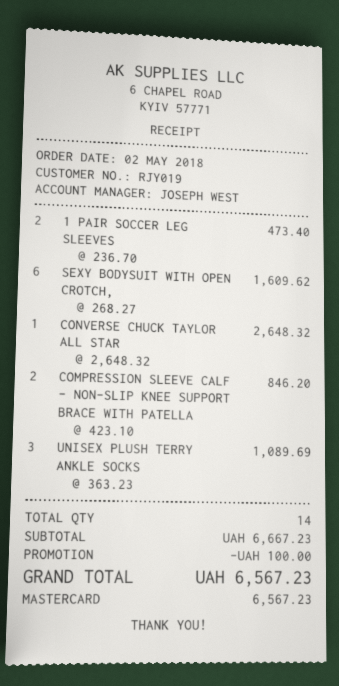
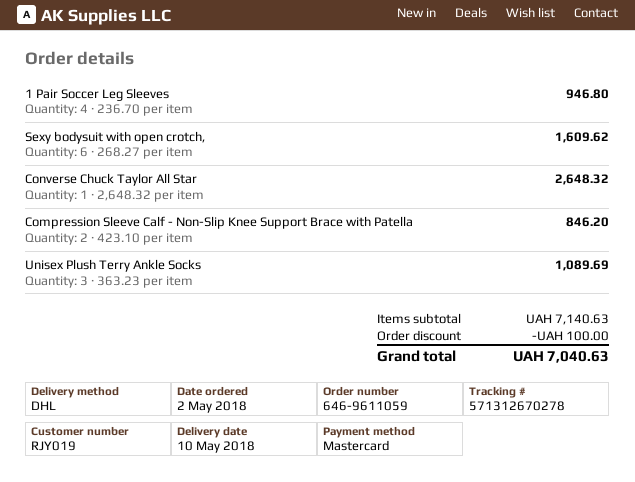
1 PAIR SOCCER LEG SLEEVES: 2 x 236.70 = 473.40 -> 4 x 236.70 = 946.80
subtotal: 6667.23 -> 7140.63
total: 6567.23 -> 7040.63

